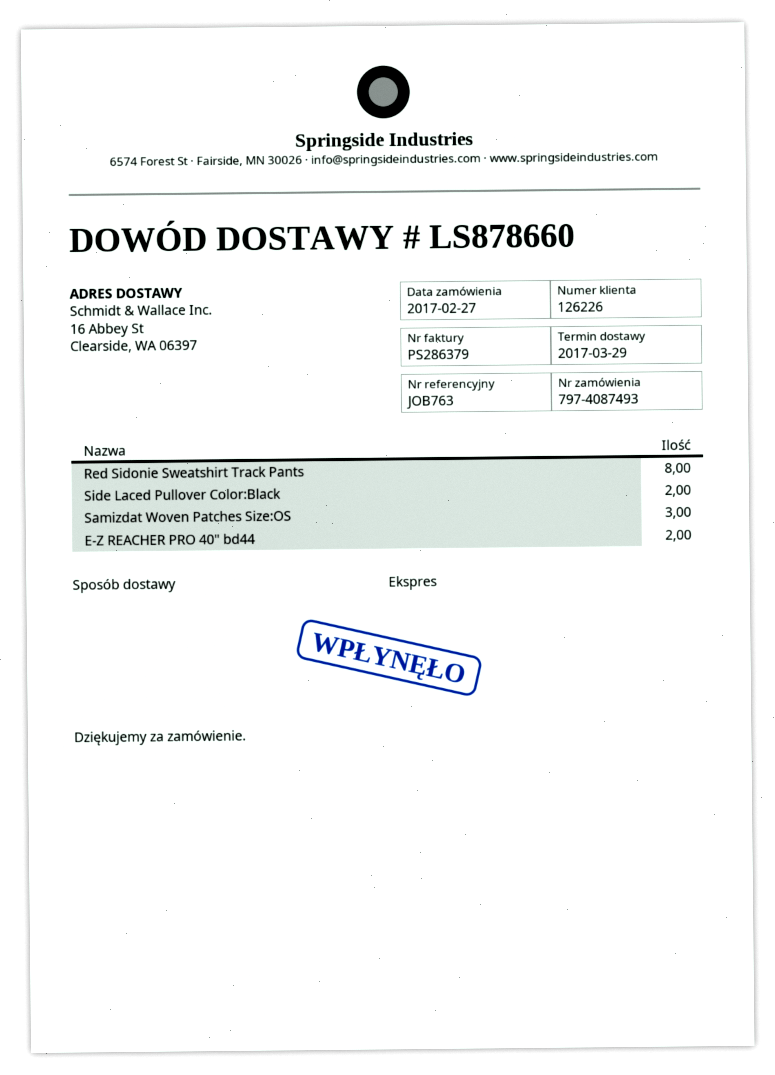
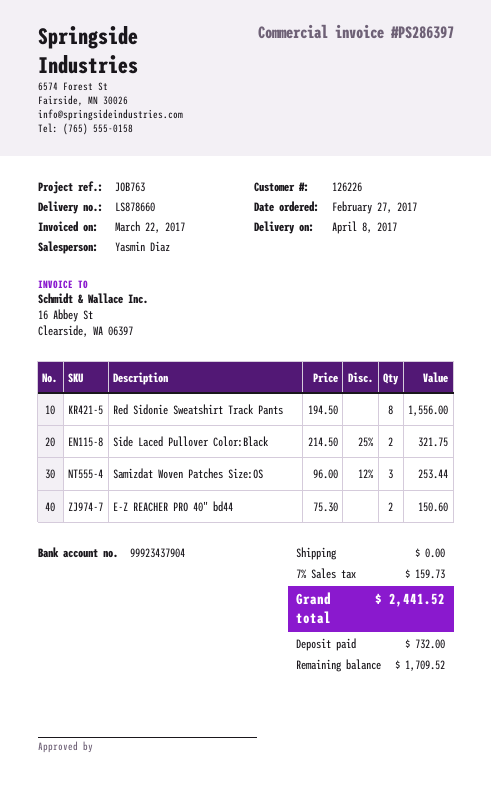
delivery date: 2017-03-29 -> 2017-04-08
invoice number: PS286379 -> PS286397

